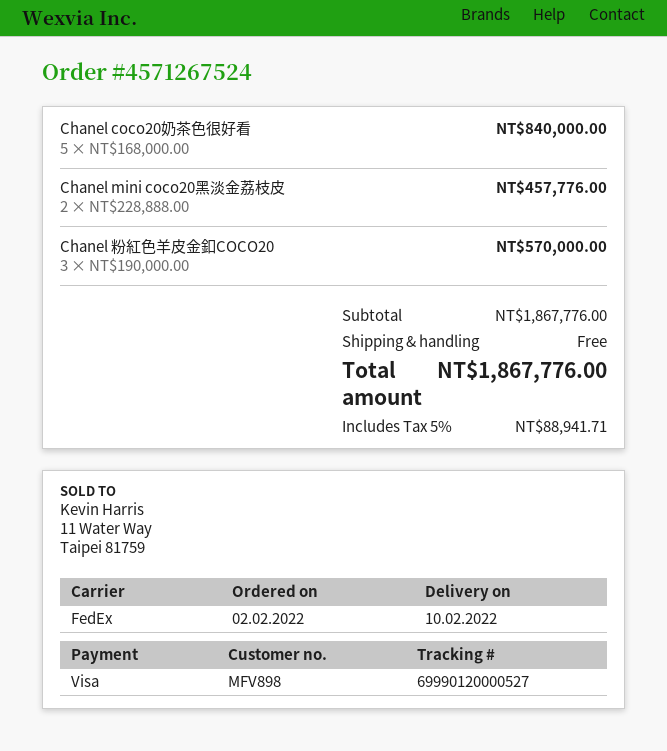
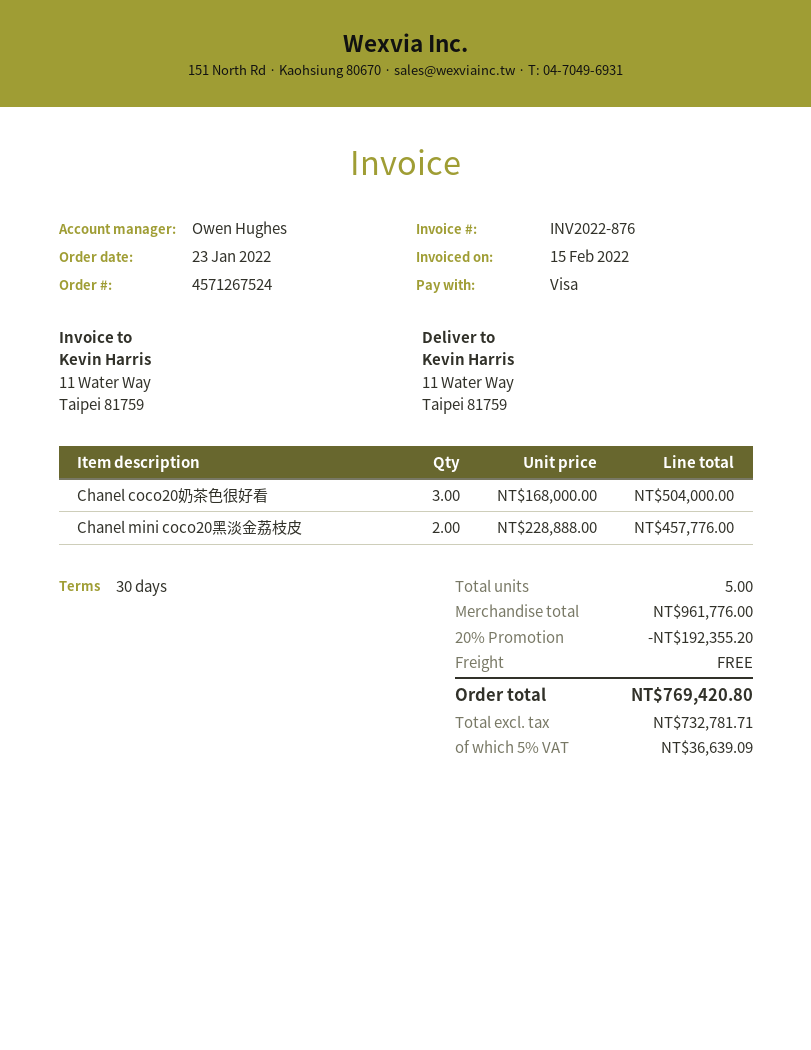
order date: 2022-02-02 -> 2022-01-23
Chanel coco20奶茶色很好看: 5 x 168000.00 = 840000.00 -> 3 x 168000.00 = 504000.00
Chanel 粉紅色羊皮金釦COCO20: 3 x 190000.00 = 570000.00 -> none
subtotal: 1867776.00 -> 961776.00
discount: none -> 20% = 192355.20
tax: 5% = 88941.71 -> 5% = 36639.09
total: 1867776.00 -> 769420.80

